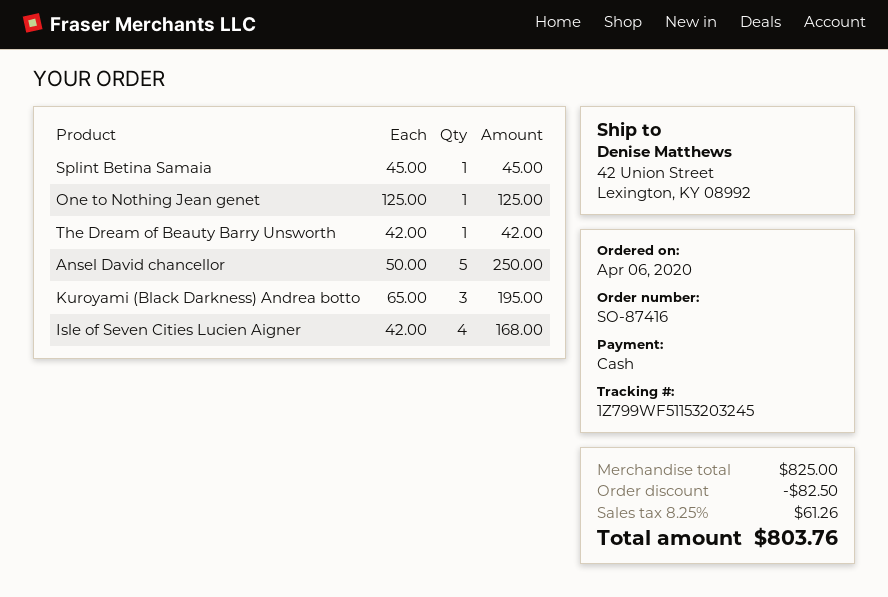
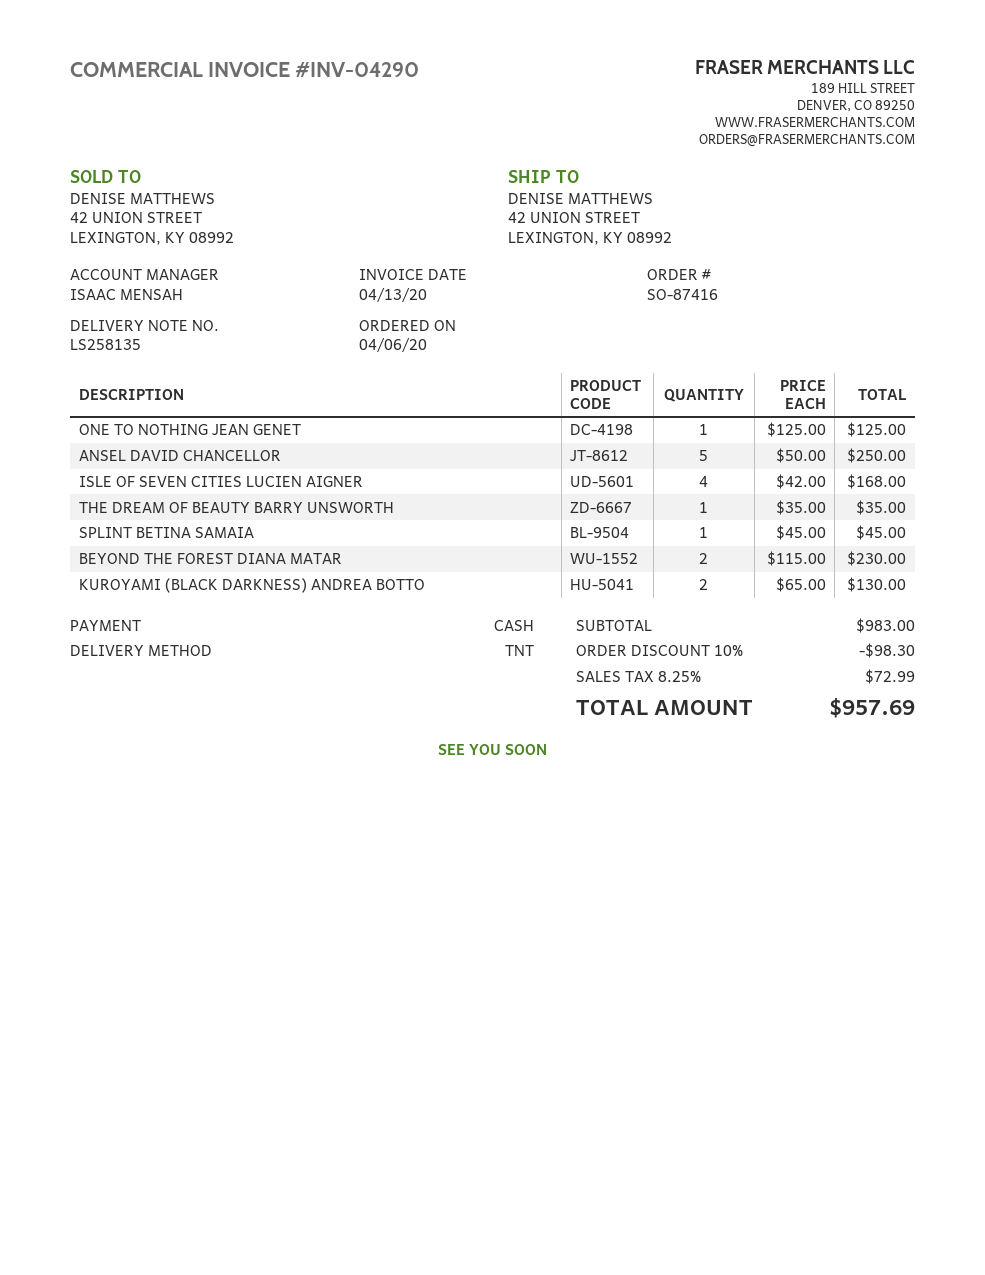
The Dream of Beauty Barry Unsworth: 1 x 42.00 = 42.00 -> 1 x 35.00 = 35.00
Kuroyami (Black Darkness) Andrea botto: 3 x 65.00 = 195.00 -> 2 x 65.00 = 130.00
BEYOND THE FOREST DIANA MATAR: none -> 2 x 115.00 = 230.00
subtotal: 825.00 -> 983.00
discount: 82.50 -> 98.30
tax: 8.25% = 61.26 -> 8.25% = 72.99
total: 803.76 -> 957.69

